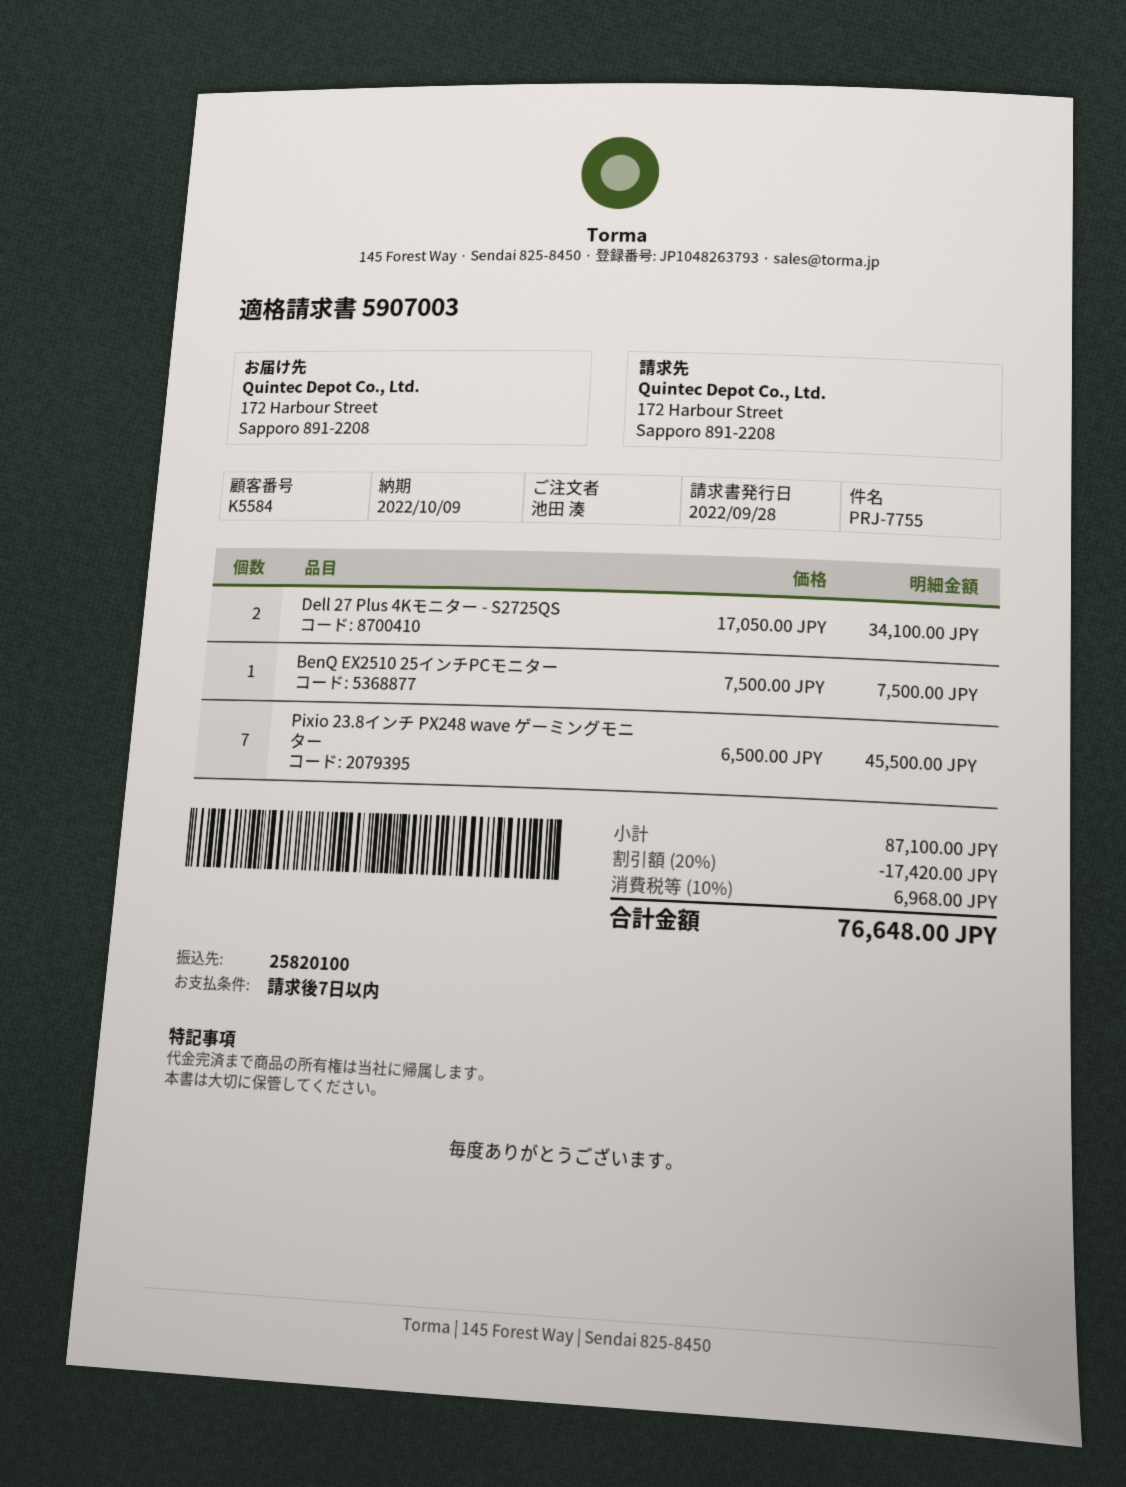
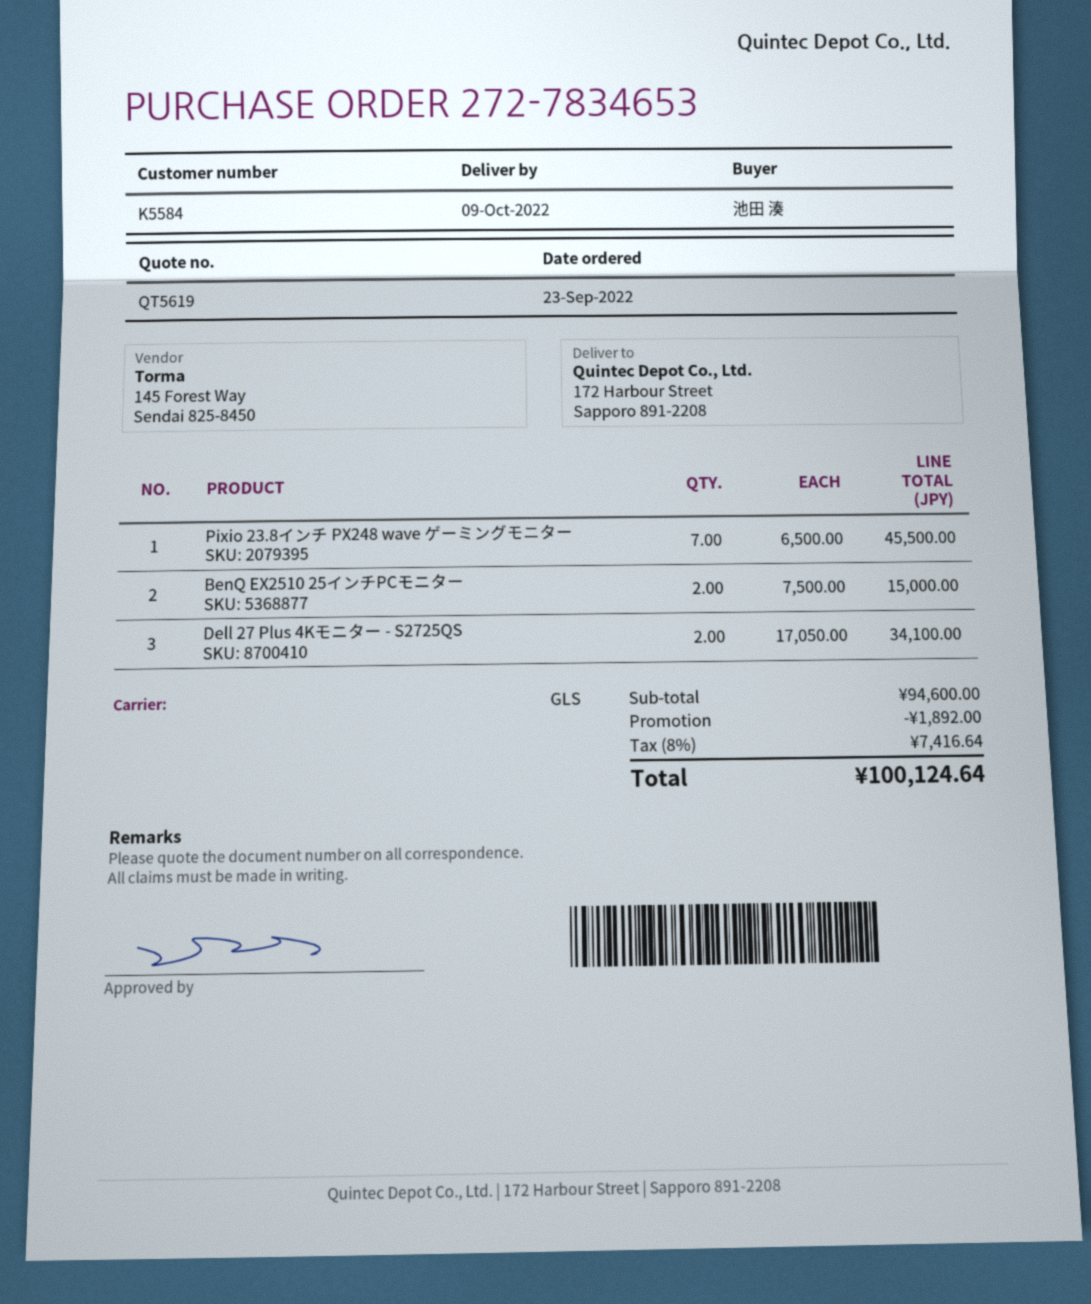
BenQ EX2510 25インチPCモニター: 1 x 7500.00 = 7500.00 -> 2 x 7500.00 = 15000.00
subtotal: 87100.00 -> 94600.00
discount: 17420.00 -> 1892.00
tax: 10% = 6968.00 -> 8% = 7416.64
total: 76648.00 -> 100124.64

